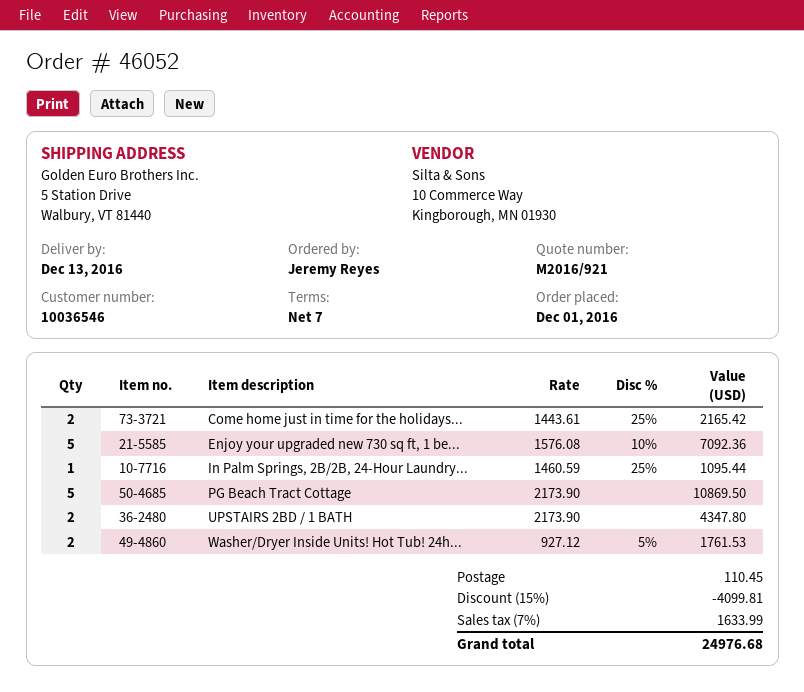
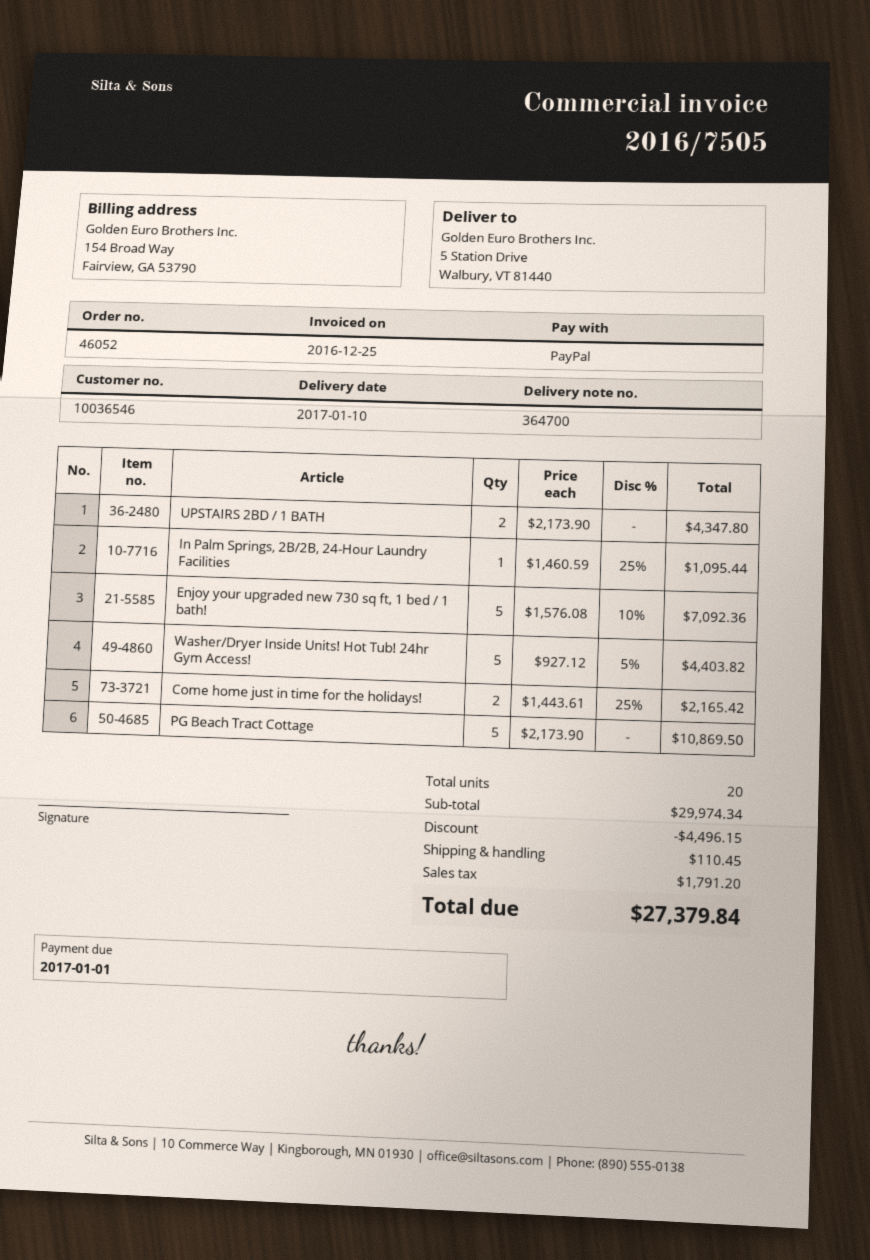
delivery date: 2016-12-13 -> 2017-01-10
Washer/Dryer Inside Units! Hot Tub! 24h...: 2 x 927.12 - 5% = 1761.53 -> 5 x 927.12 - 5% = 4403.82
discount: 4099.81 -> 4496.15
tax: 1633.99 -> 1791.20
total: 24976.68 -> 27379.84

